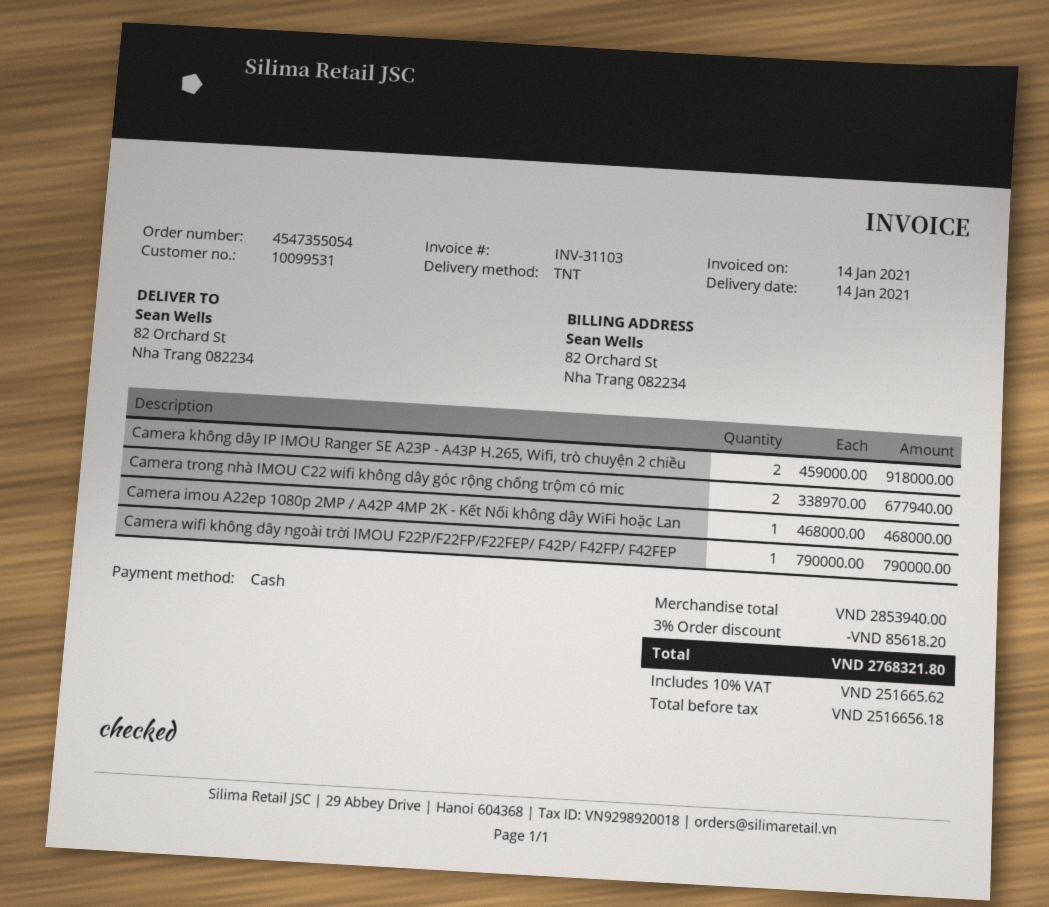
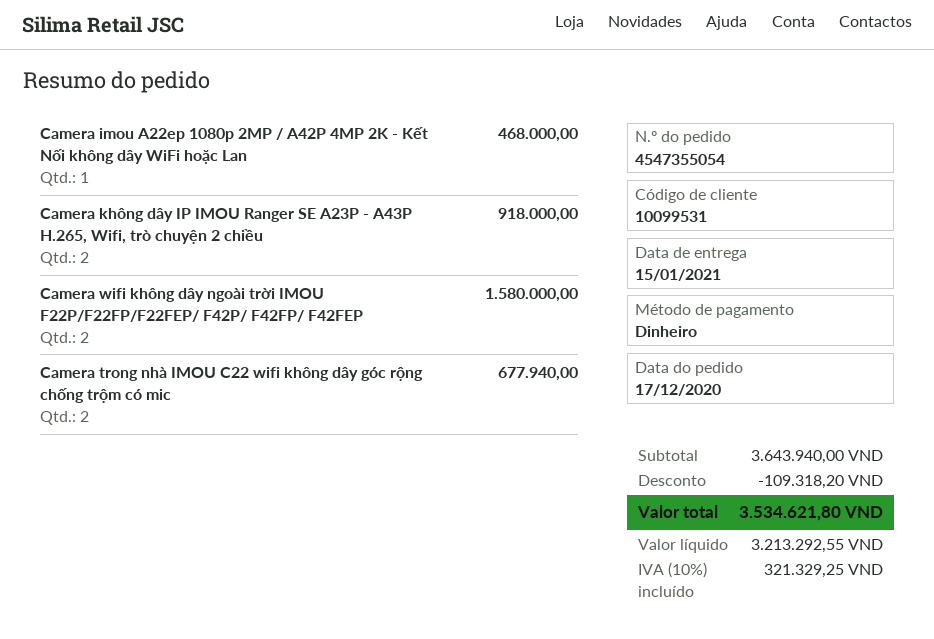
delivery date: 2021-01-14 -> 2021-01-15
Camera wifi không dây ngoài trời IMOU F22P/F22FP/F22FEP/ F42P/ F42FP/ F42FEP: 1 for 790000.00 -> 2 for 1580000.00
subtotal: 2853940.00 -> 3643940.00
discount: 85618.20 -> 109318.20
net: 2516656.18 -> 3213292.55
tax: 10% = 251665.62 -> 10% = 321329.25
total: 2768321.80 -> 3534621.80

